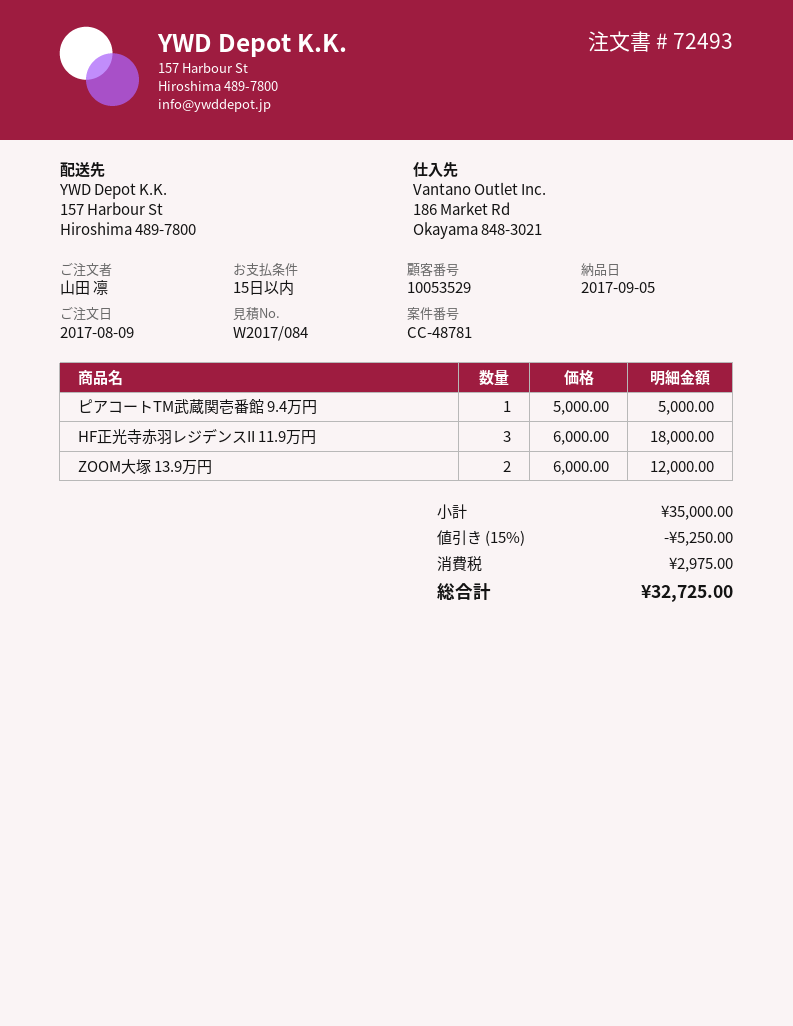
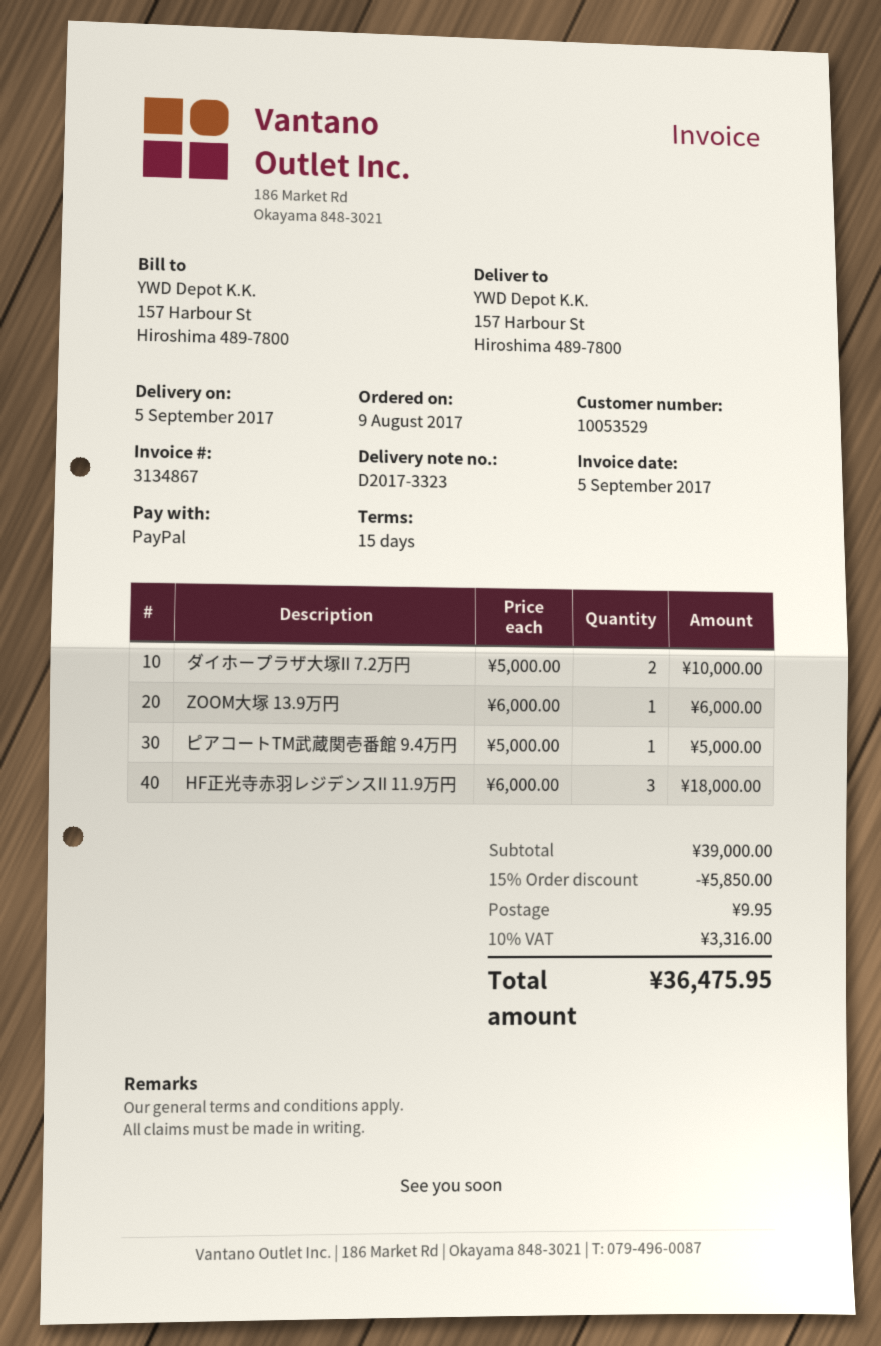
ZOOM大塚 13.9万円: 2 x 6000.00 = 12000.00 -> 1 x 6000.00 = 6000.00
ダイホープラザ大塚II 7.2万円: none -> 2 x 5000.00 = 10000.00
subtotal: 35000.00 -> 39000.00
discount: 15% = 5250.00 -> 15% = 5850.00
shipping: none -> 9.95
tax: 2975.00 -> 3316.00
total: 32725.00 -> 36475.95

